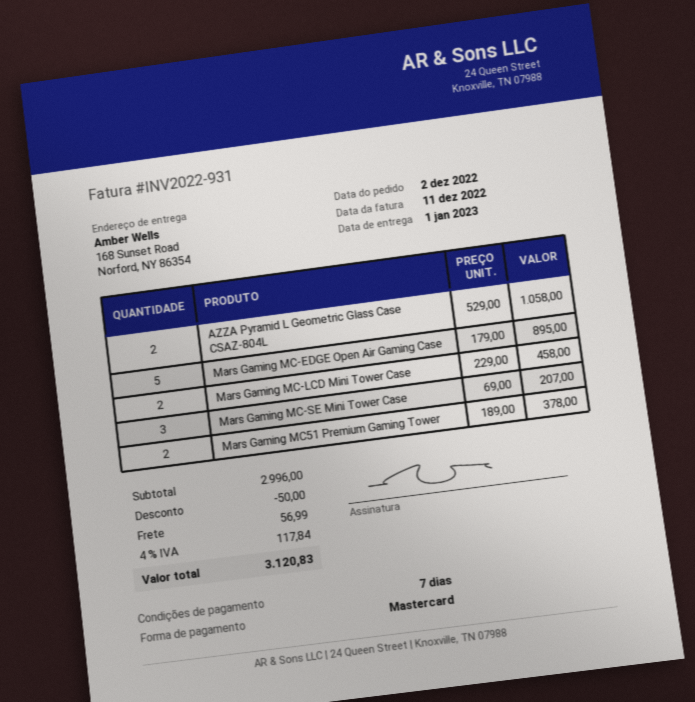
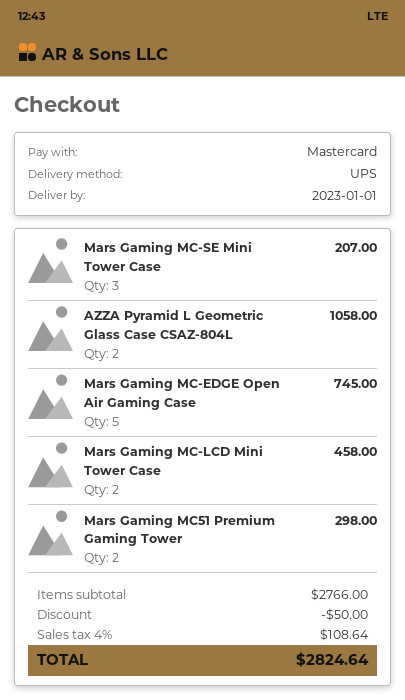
Mars Gaming MC-EDGE Open Air Gaming Case: 5 for 895.00 -> 5 for 745.00
Mars Gaming MC51 Premium Gaming Tower: 2 for 378.00 -> 2 for 298.00
subtotal: 2996.00 -> 2766.00
shipping: 56.99 -> none
tax: 4% = 117.84 -> 4% = 108.64
total: 3120.83 -> 2824.64

